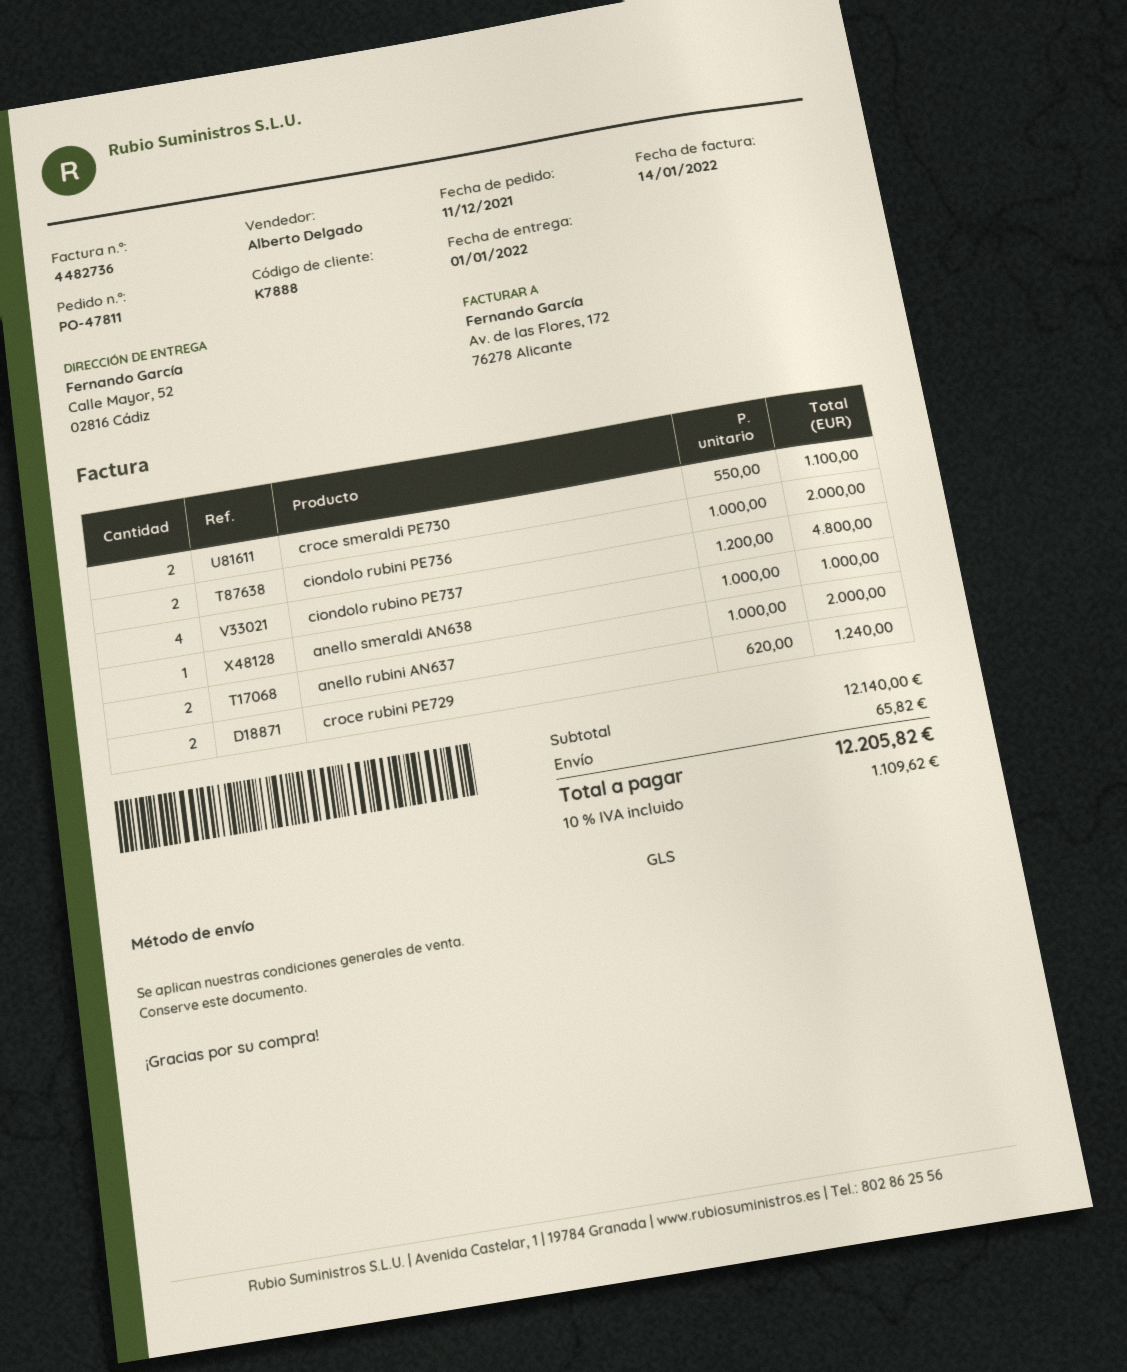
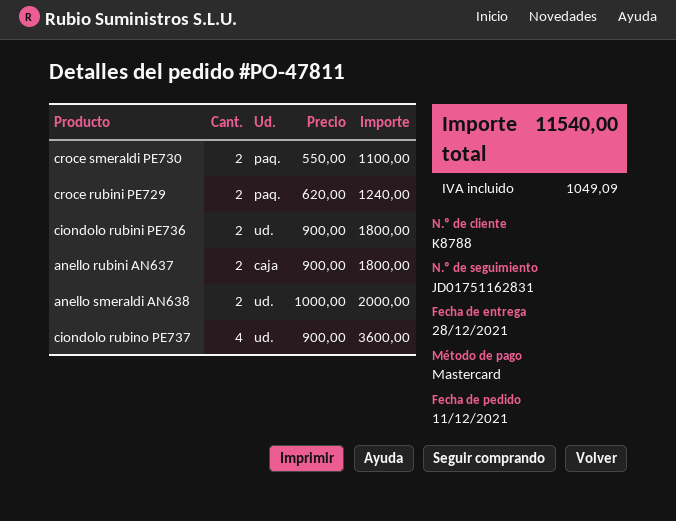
delivery date: 2022-01-01 -> 2021-12-28
customer number: K7888 -> K8788
ciondolo rubini PE736: 2 x 1000.00 = 2000.00 -> 2 x 900.00 = 1800.00
ciondolo rubino PE737: 4 x 1200.00 = 4800.00 -> 4 x 900.00 = 3600.00
anello smeraldi AN638: 1 x 1000.00 = 1000.00 -> 2 x 1000.00 = 2000.00
anello rubini AN637: 2 x 1000.00 = 2000.00 -> 2 x 900.00 = 1800.00
shipping: 65.82 -> none
tax: 1109.62 -> 1049.09
total: 12205.82 -> 11540.00

